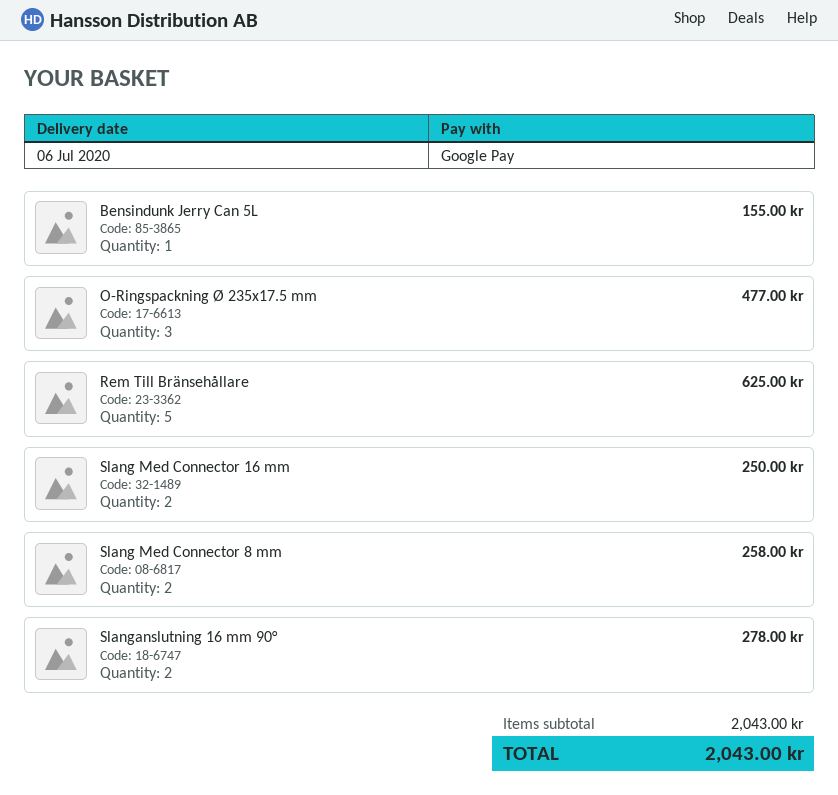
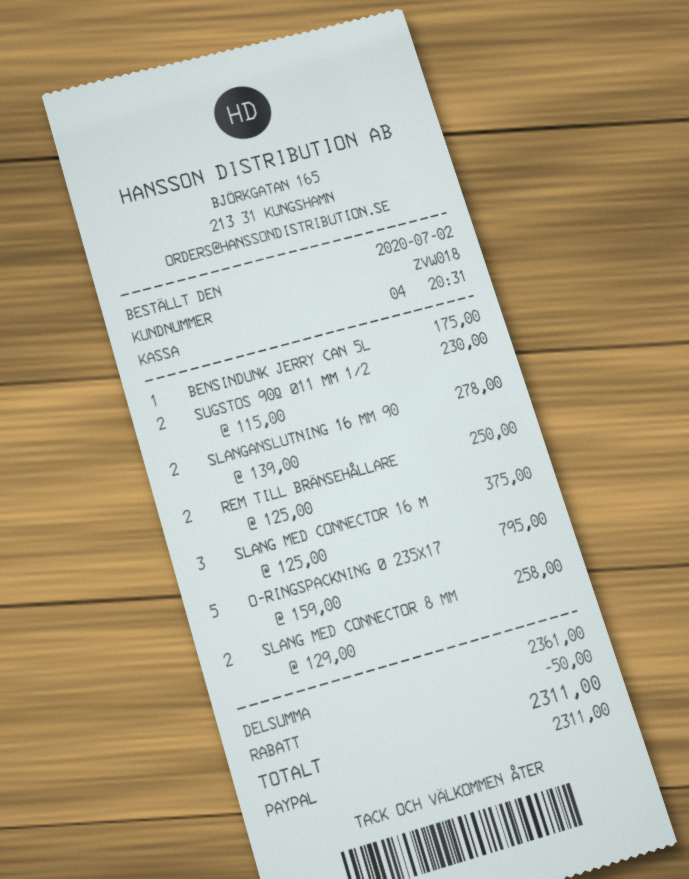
payment method: Google Pay -> PayPal
Bensindunk Jerry Can 5L: 1 for 155.00 -> 1 for 175.00
O-Ringspackning Ø 235x17.5 mm: 3 for 477.00 -> 5 for 795.00
Rem Till Bränsehållare: 5 for 625.00 -> 2 for 250.00
Slang Med Connector 16 mm: 2 for 250.00 -> 3 for 375.00
SUGSTOS 90º Ø11 MM 1/2: none -> 2 for 230.00
subtotal: 2043.00 -> 2361.00
discount: none -> 50.00
total: 2043.00 -> 2311.00

